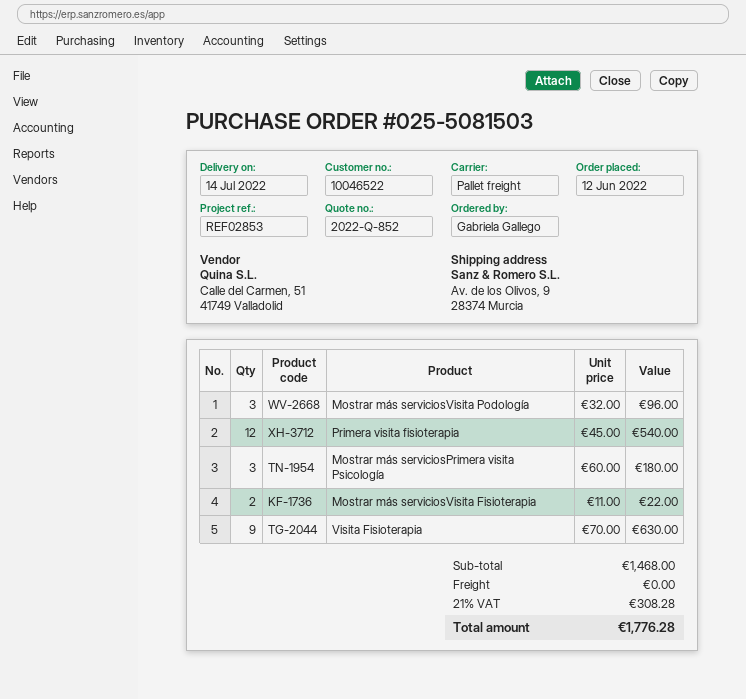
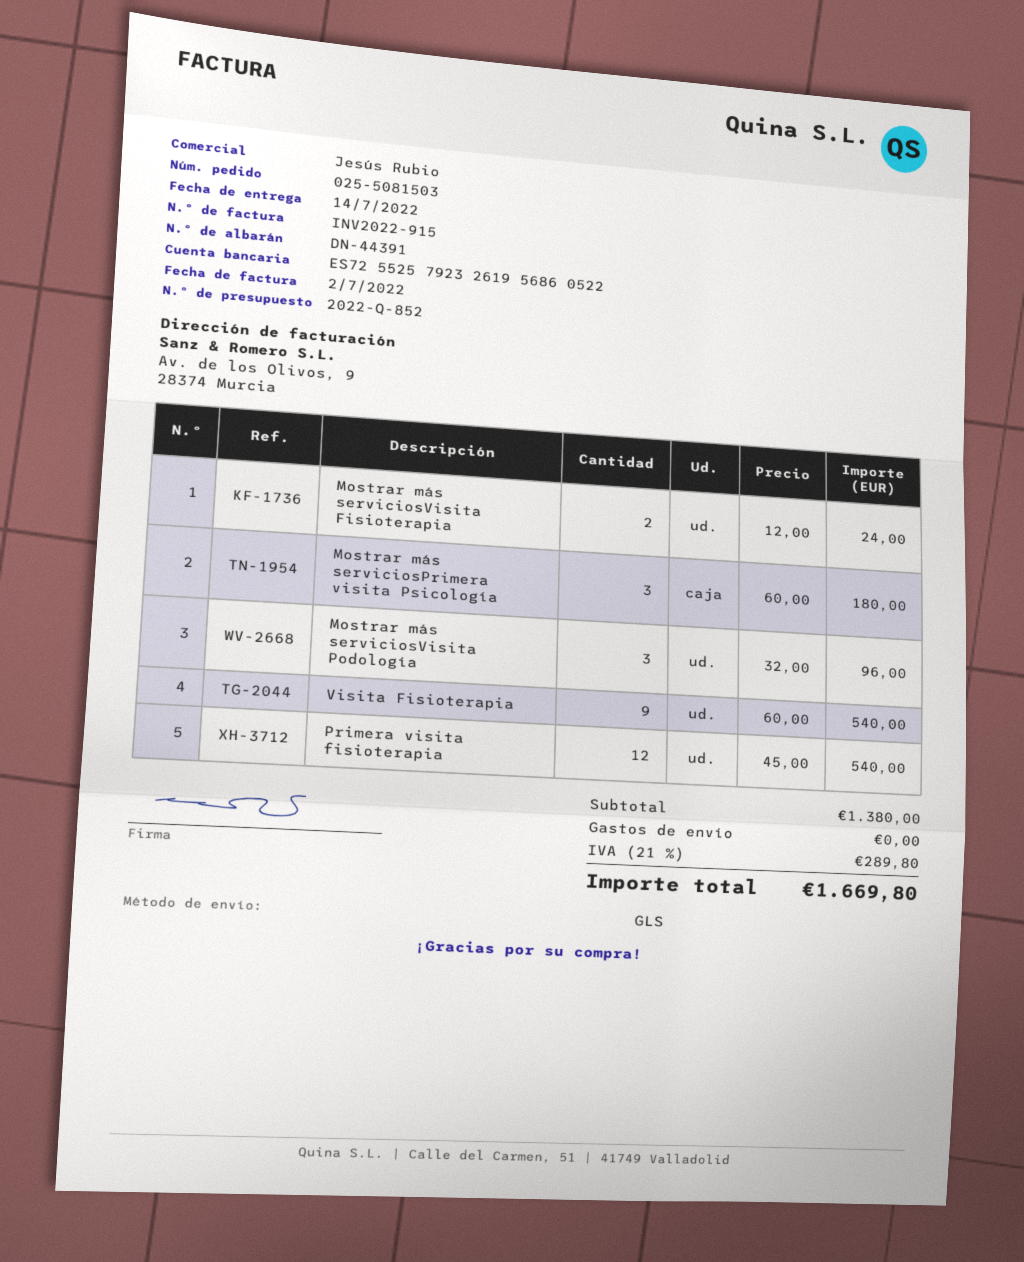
shipping method: pallet freight -> GLS
Mostrar más serviciosVisita Fisioterapia: 2 x 11.00 = 22.00 -> 2 x 12.00 = 24.00
Visita Fisioterapia: 9 x 70.00 = 630.00 -> 9 x 60.00 = 540.00
subtotal: 1468.00 -> 1380.00
tax: 21% = 308.28 -> 21% = 289.80
total: 1776.28 -> 1669.80

